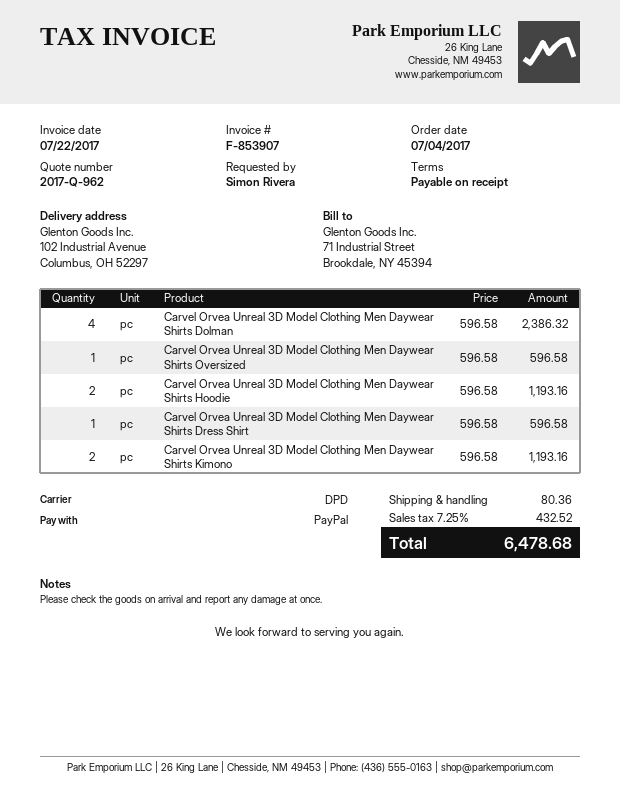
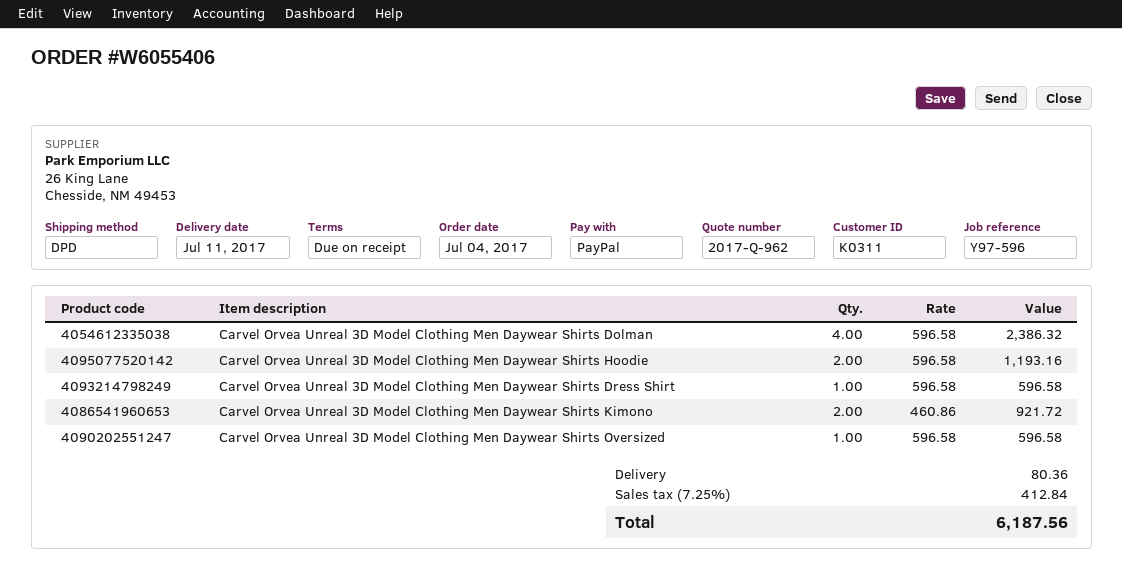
Carvel Orvea Unreal 3D Model Clothing Men Daywear Shirts Kimono: 2 x 596.58 = 1193.16 -> 2 x 460.86 = 921.72
tax: 7.25% = 432.52 -> 7.25% = 412.84
total: 6478.68 -> 6187.56

